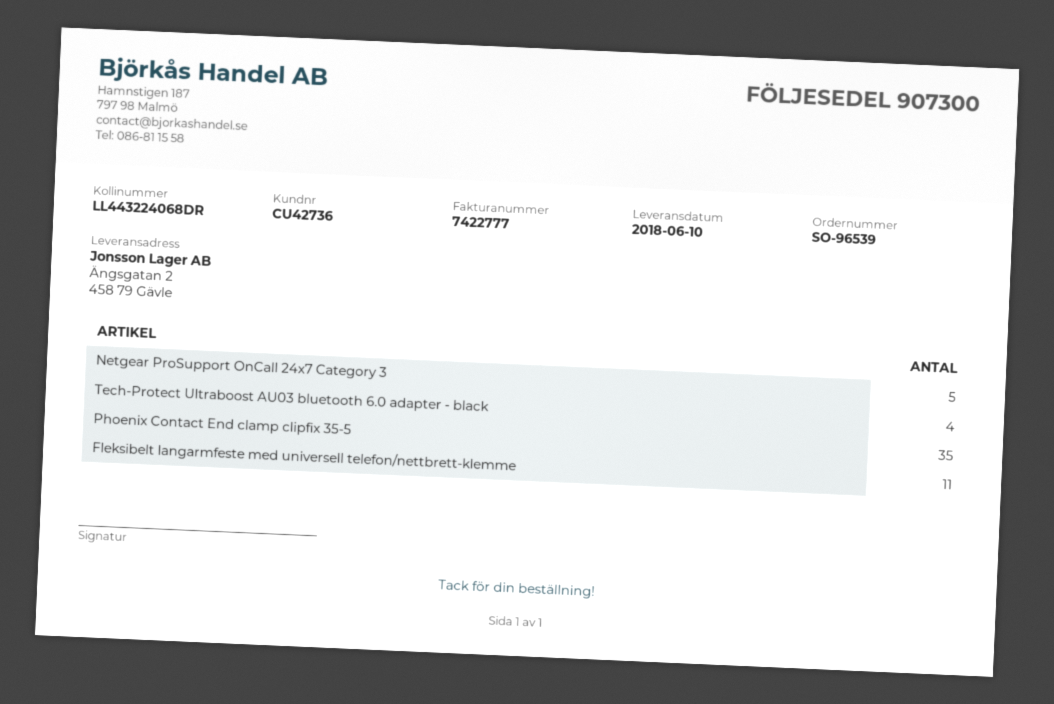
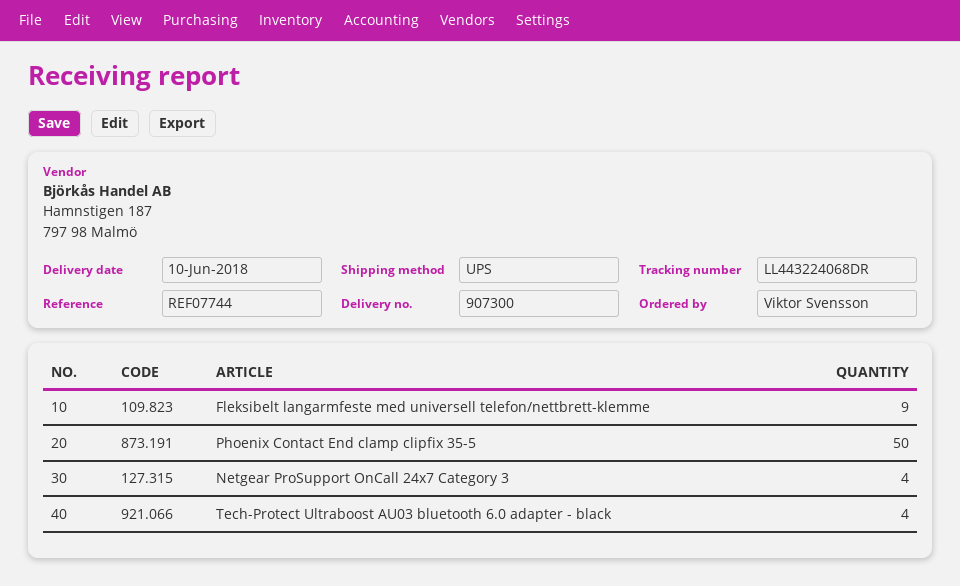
Netgear ProSupport OnCall 24x7 Category 3: 5 -> 4
Phoenix Contact End clamp clipfix 35-5: 35 -> 50
Fleksibelt langarmfeste med universell telefon/nettbrett-klemme: 11 -> 9

